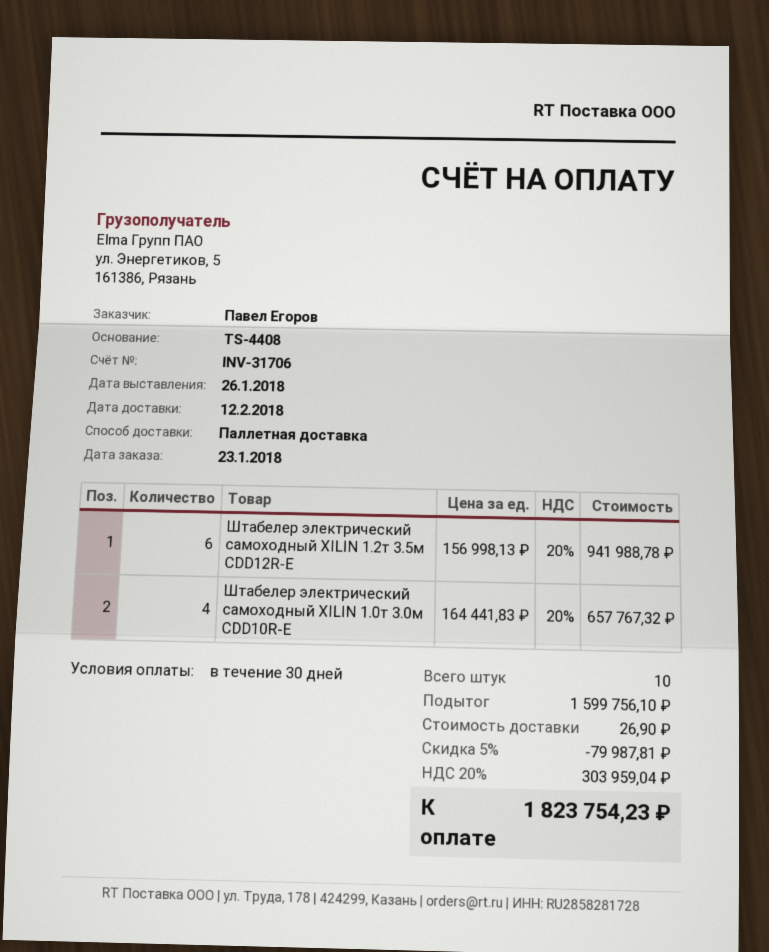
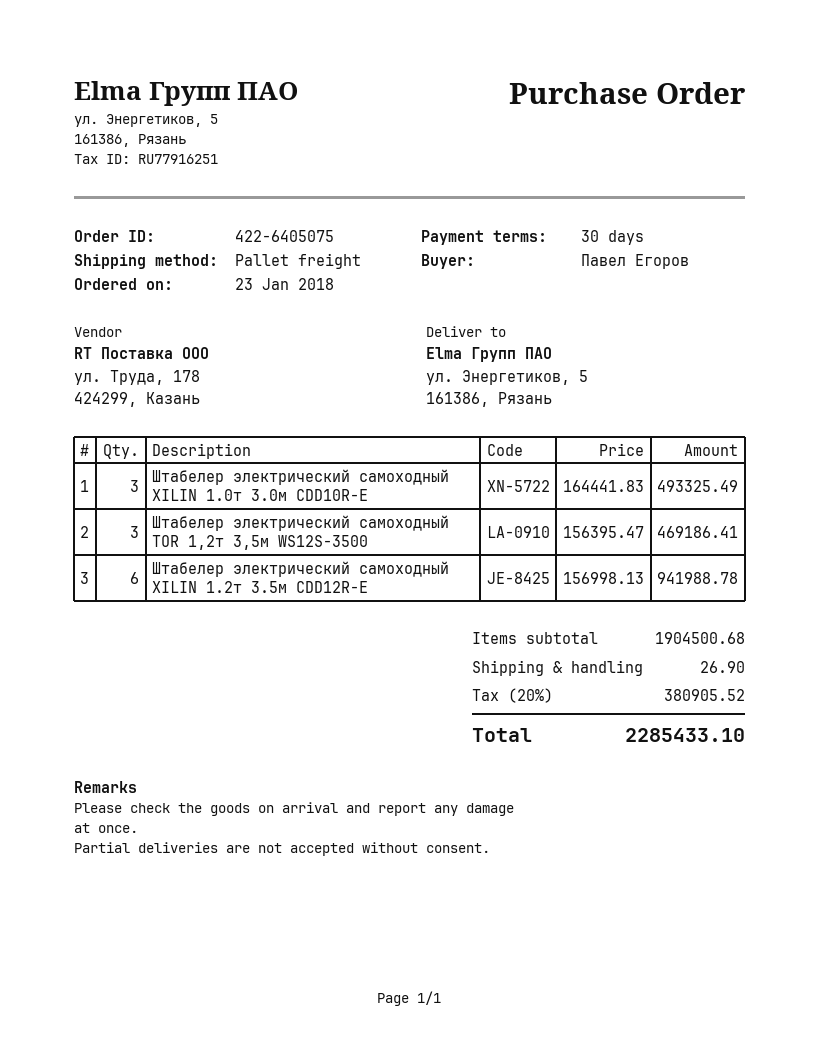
Штабелер электрический самоходный XILIN 1.0т 3.0м CDD10R-E: 4 x 164441.83 = 657767.32 -> 3 x 164441.83 = 493325.49
Штабелер электрический самоходный TOR 1,2т 3,5м WS12S-3500: none -> 3 x 156395.47 = 469186.41
subtotal: 1599756.10 -> 1904500.68
discount: 5% = 79987.81 -> none
tax: 20% = 303959.04 -> 20% = 380905.52
total: 1823754.23 -> 2285433.10

